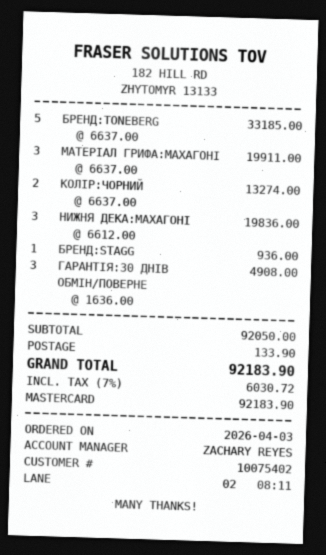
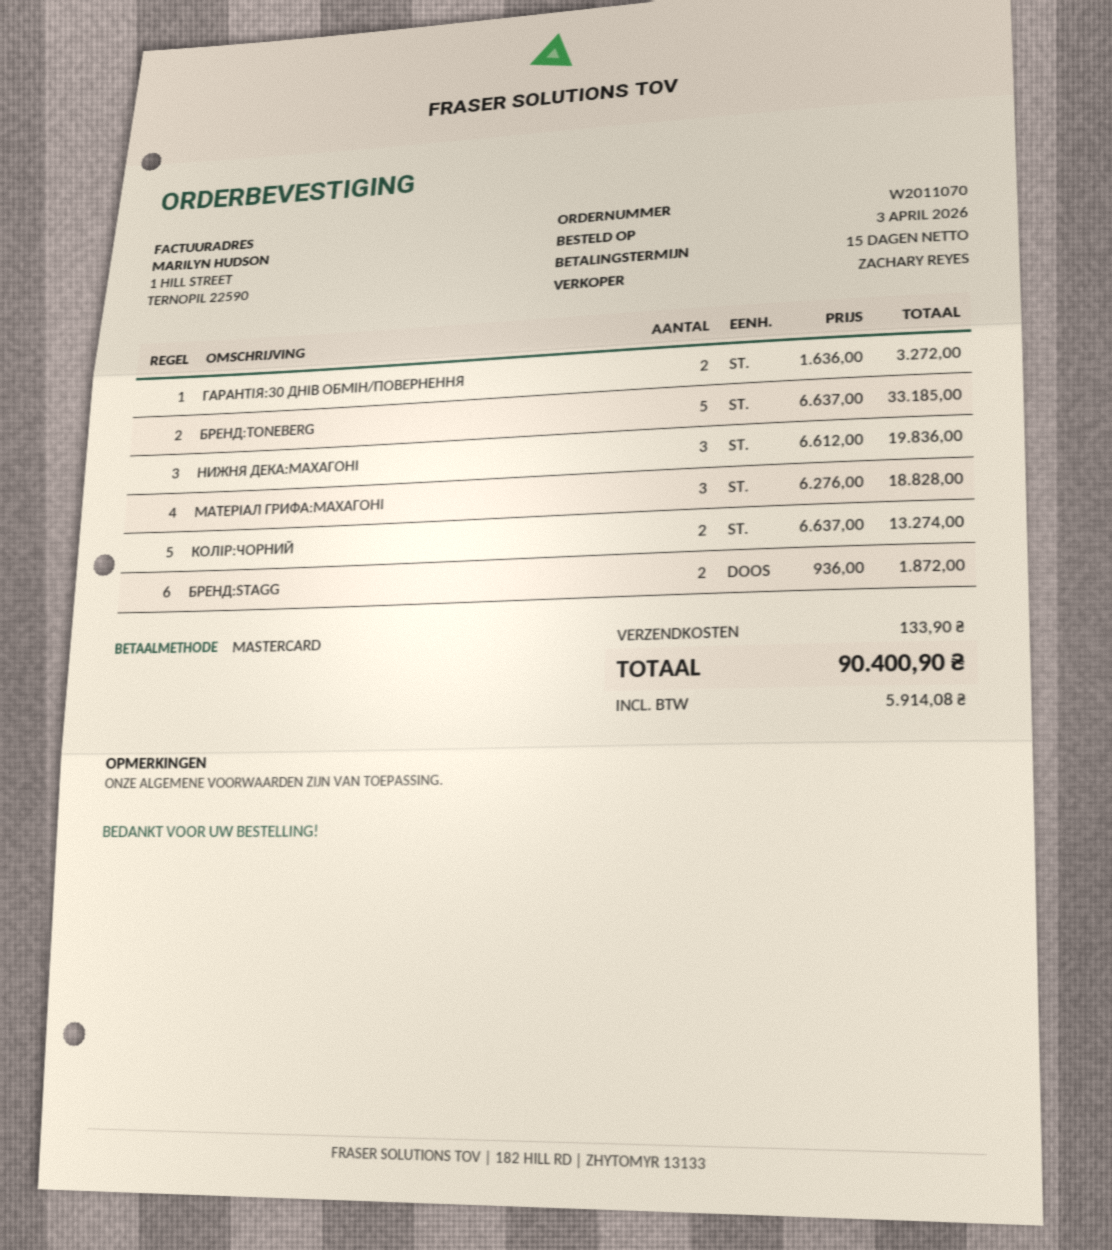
МАТЕРІАЛ ГРИФА:МАХАГОНІ: 3 x 6637.00 = 19911.00 -> 3 x 6276.00 = 18828.00
БРЕНД:STAGG: 1 x 936.00 = 936.00 -> 2 x 936.00 = 1872.00
ГАРАНТІЯ:30 ДНІВ ОБМІН/ПОВЕРНЕ: 3 x 1636.00 = 4908.00 -> 2 x 1636.00 = 3272.00
tax: 6030.72 -> 5914.08
total: 92183.90 -> 90400.90

